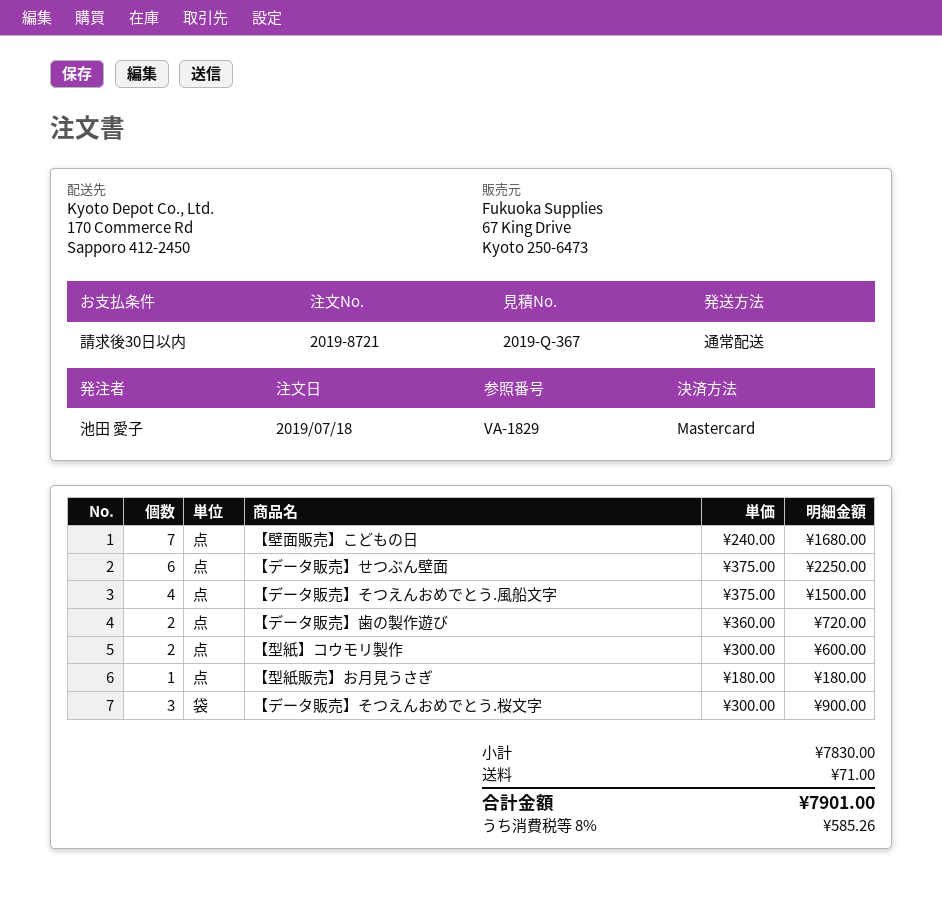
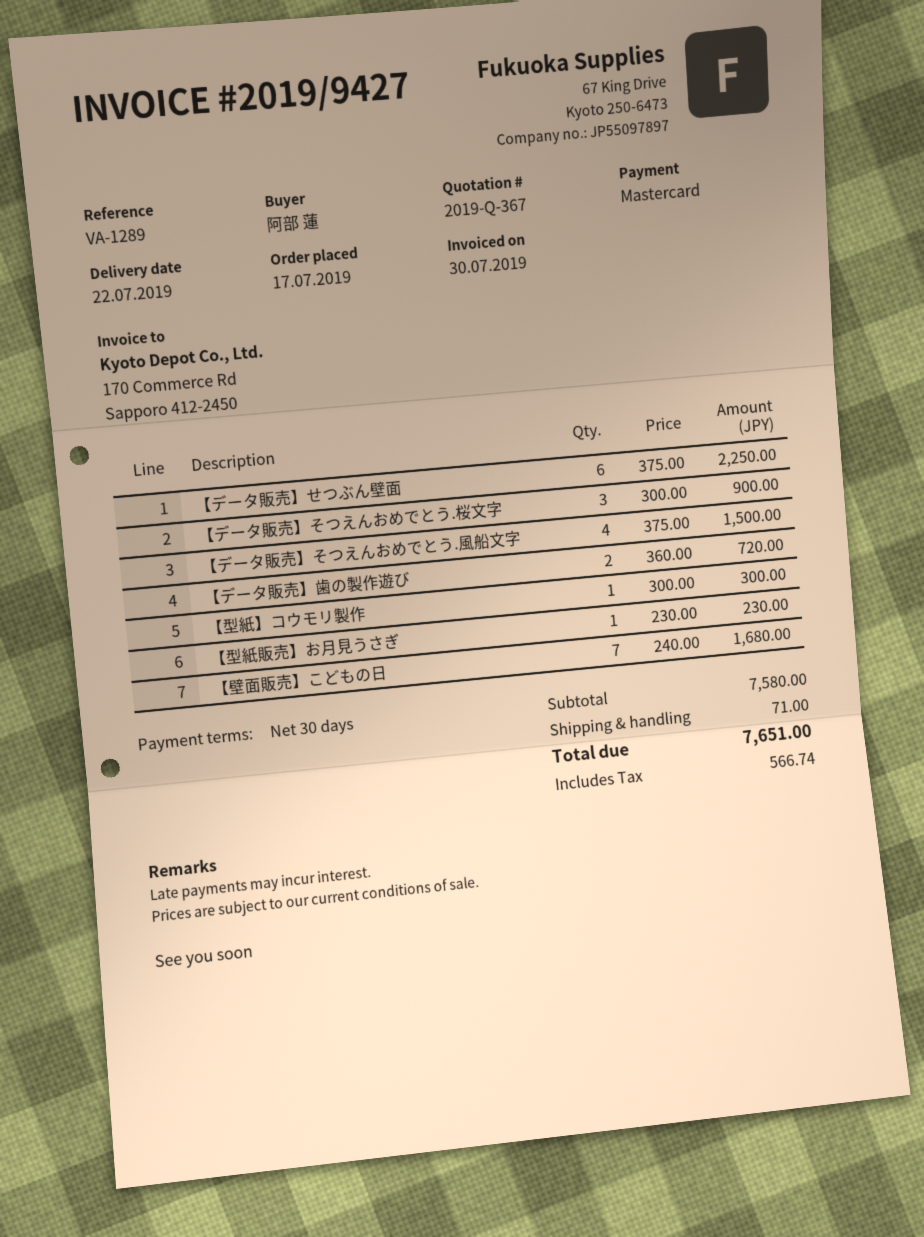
order date: 2019-07-18 -> 2019-07-17
reference: VA-1829 -> VA-1289
ordered by: 池田 愛子 -> 阿部 蓮
【型紙】コウモリ製作: 2 x 300.00 = 600.00 -> 1 x 300.00 = 300.00
【型紙販売】お月見うさぎ: 1 x 180.00 = 180.00 -> 1 x 230.00 = 230.00
subtotal: 7830.00 -> 7580.00
tax: 585.26 -> 566.74
total: 7901.00 -> 7651.00

